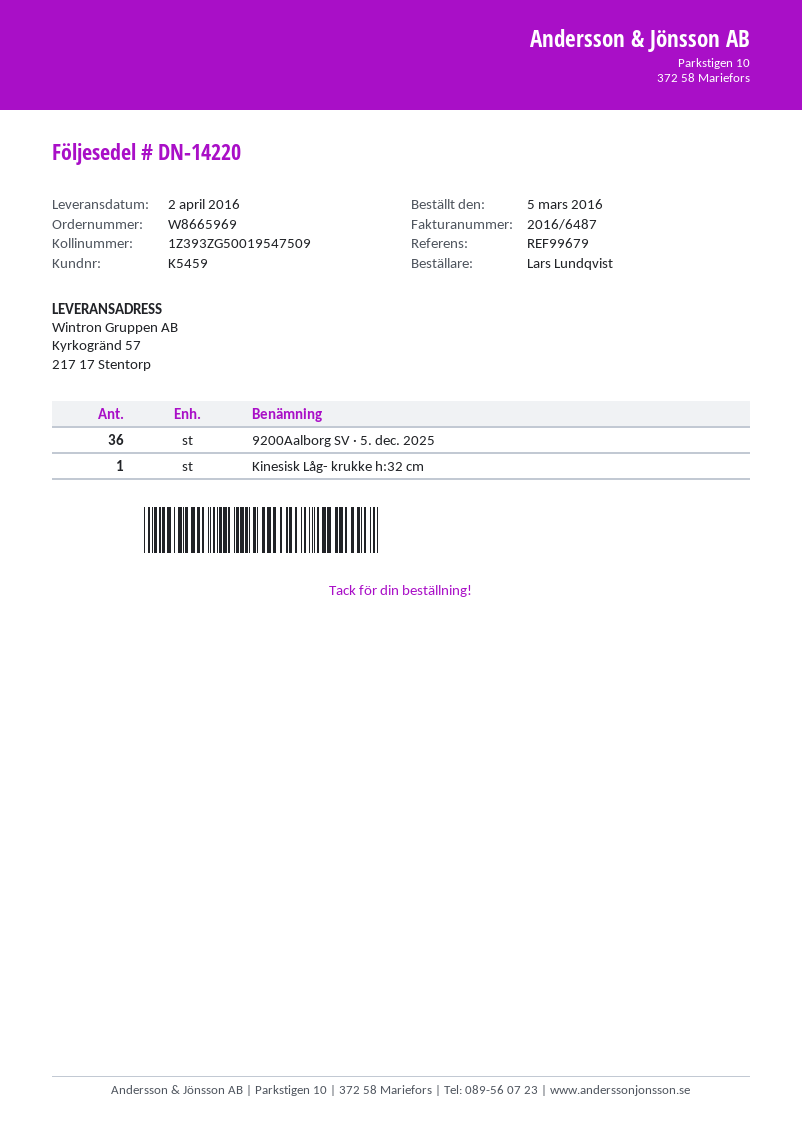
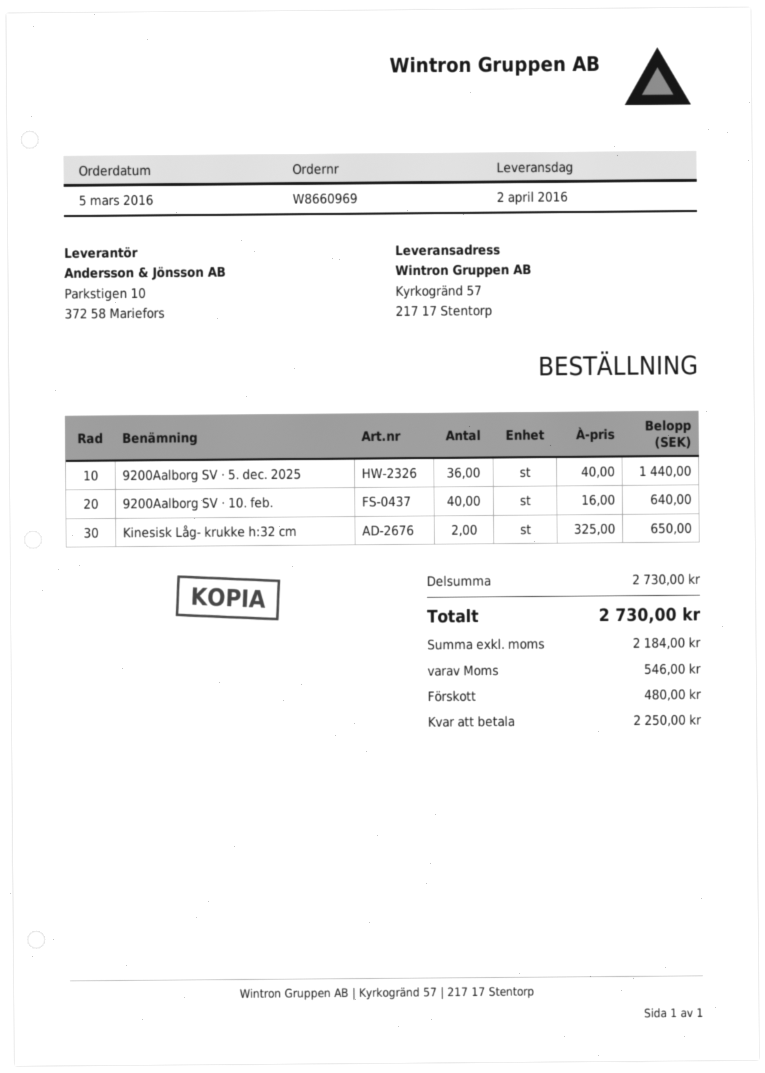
order number: W8665969 -> W8660969
Kinesisk Låg- krukke h:32 cm: 1 -> 2
9200Aalborg SV · 10. feb.: none -> 40

